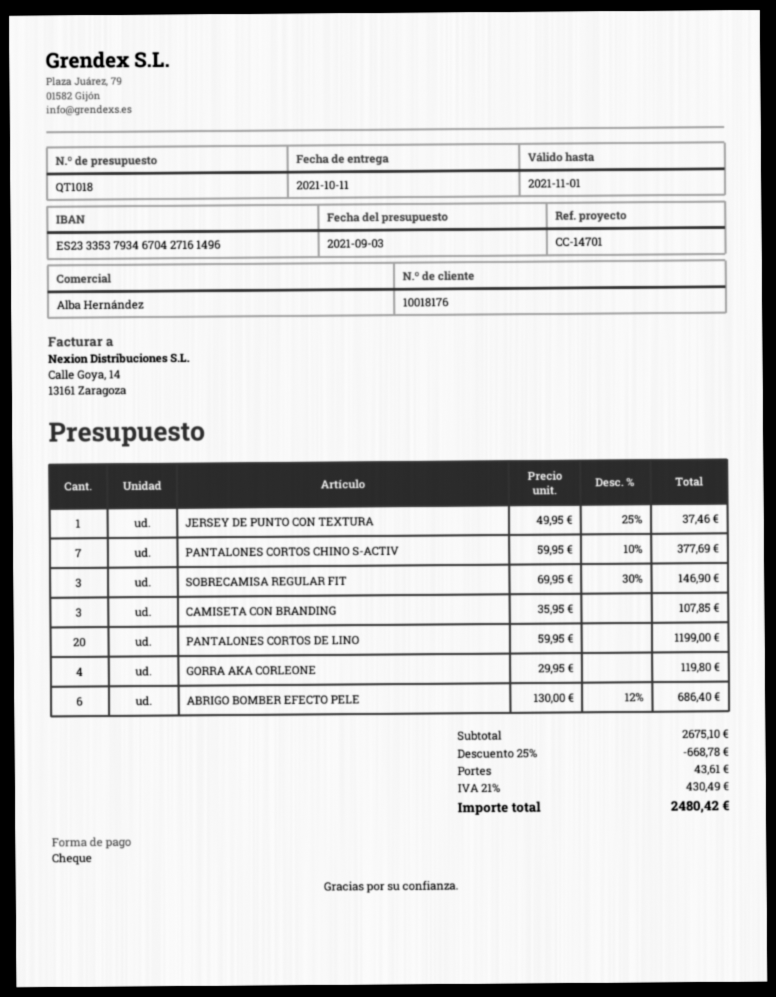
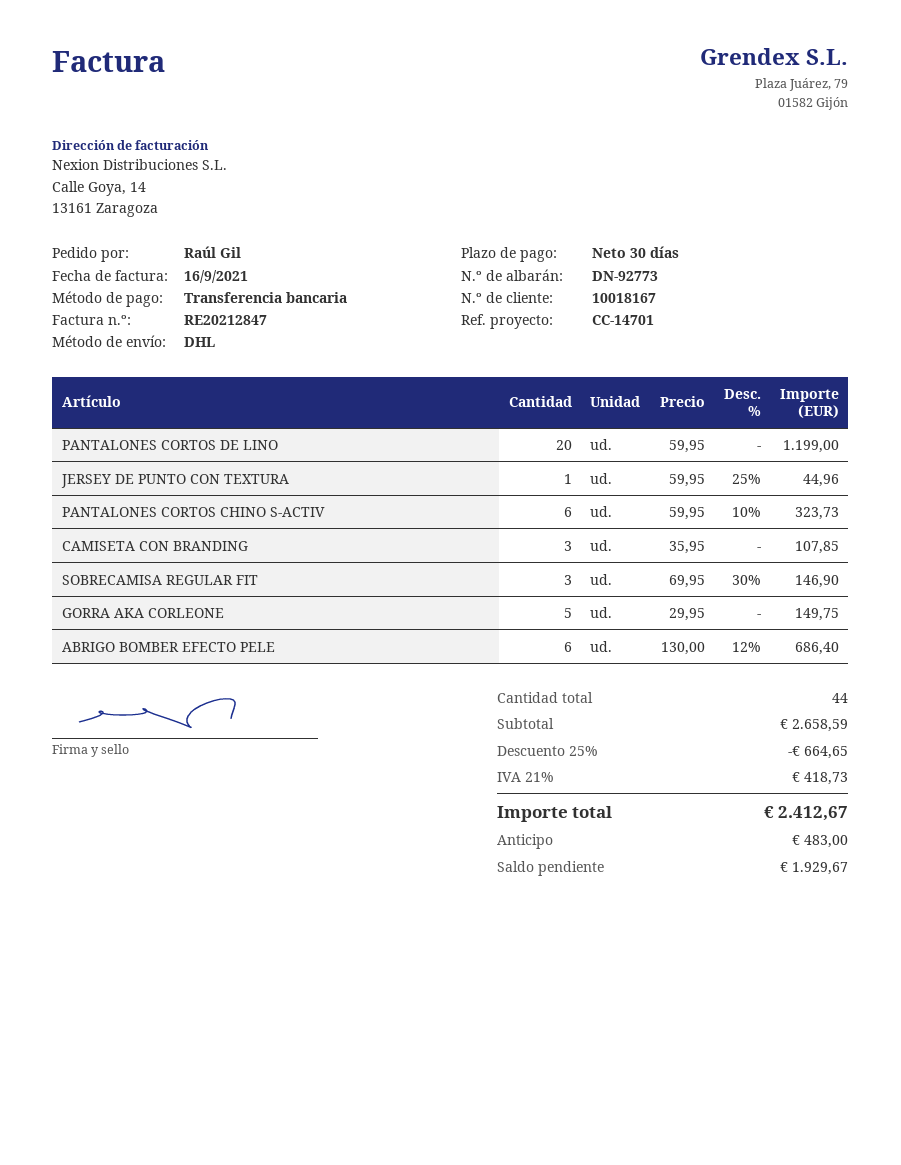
customer number: 10018176 -> 10018167
payment method: cheque -> bank transfer
JERSEY DE PUNTO CON TEXTURA: 1 x 49.95 - 25% = 37.46 -> 1 x 59.95 - 25% = 44.96
PANTALONES CORTOS CHINO S-ACTIV: 7 x 59.95 - 10% = 377.69 -> 6 x 59.95 - 10% = 323.73
GORRA AKA CORLEONE: 4 x 29.95 = 119.80 -> 5 x 29.95 = 149.75
subtotal: 2675.10 -> 2658.59
discount: 25% = 668.78 -> 25% = 664.65
shipping: 43.61 -> none
tax: 21% = 430.49 -> 21% = 418.73
total: 2480.42 -> 2412.67

